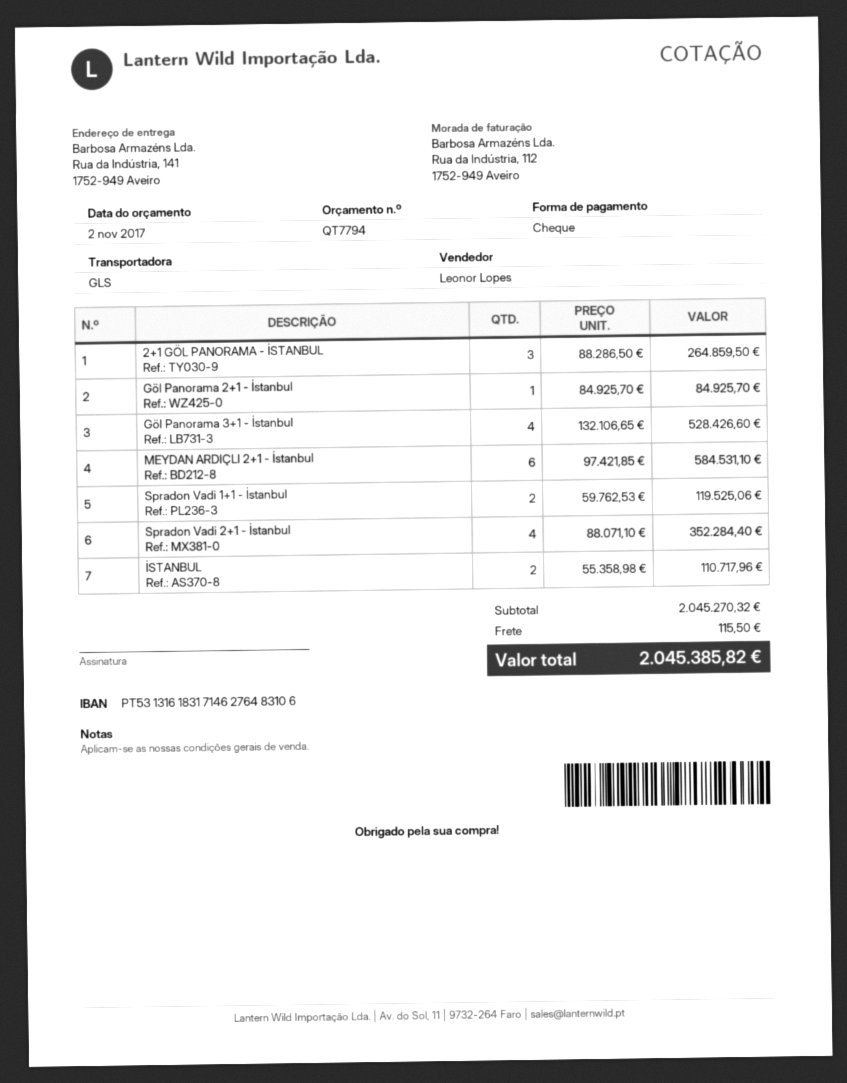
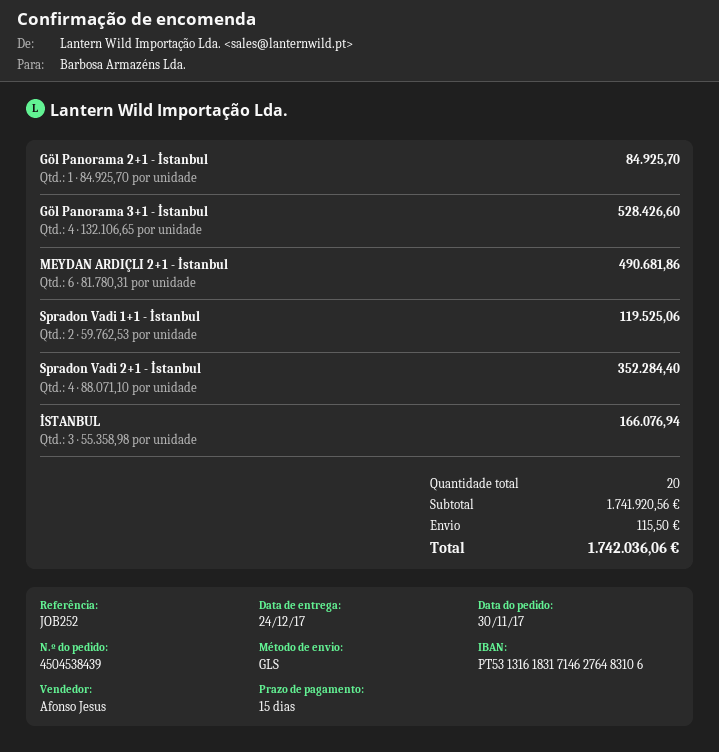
sales rep: Leonor Lopes -> Afonso Jesus
2+1 GÖL PANORAMA - İSTANBUL: 3 x 88286.50 = 264859.50 -> none
MEYDAN ARDIÇLI 2+1 - İstanbul: 6 x 97421.85 = 584531.10 -> 6 x 81780.31 = 490681.86
İSTANBUL: 2 x 55358.98 = 110717.96 -> 3 x 55358.98 = 166076.94
subtotal: 2045270.32 -> 1741920.56
total: 2045385.82 -> 1742036.06

